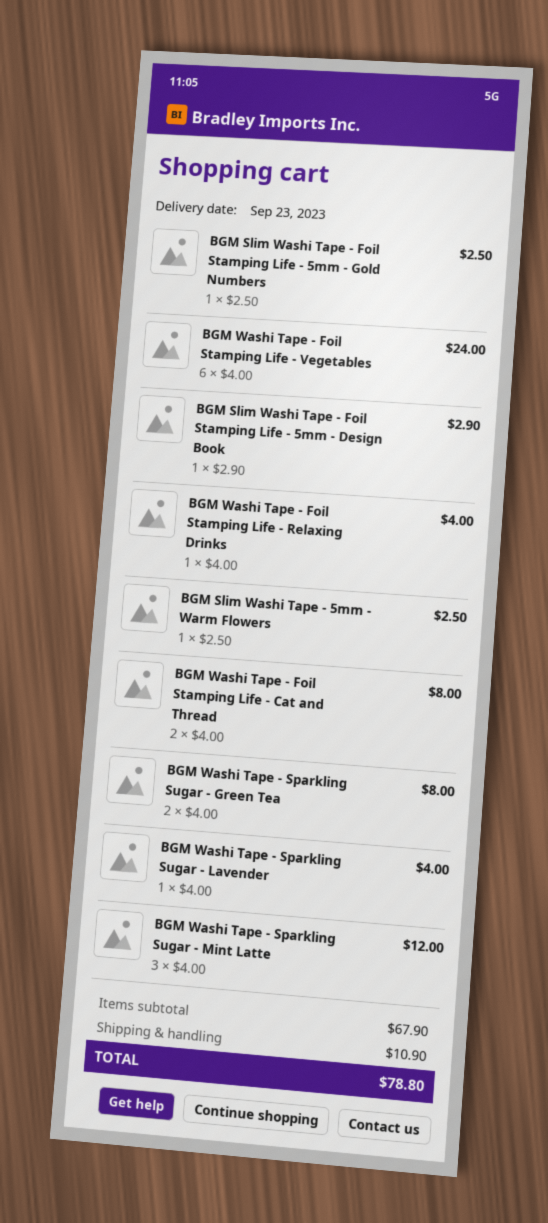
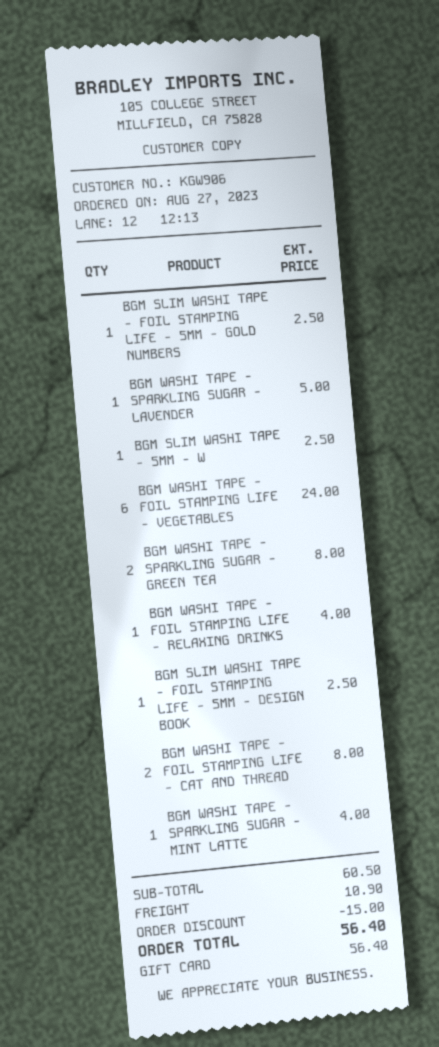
BGM Slim Washi Tape - Foil Stamping Life - 5mm - Design Book: 1 for 2.90 -> 1 for 2.50
BGM Washi Tape - Sparkling Sugar - Lavender: 1 for 4.00 -> 1 for 5.00
BGM Washi Tape - Sparkling Sugar - Mint Latte: 3 for 12.00 -> 1 for 4.00
subtotal: 67.90 -> 60.50
discount: none -> 15.00
total: 78.80 -> 56.40

